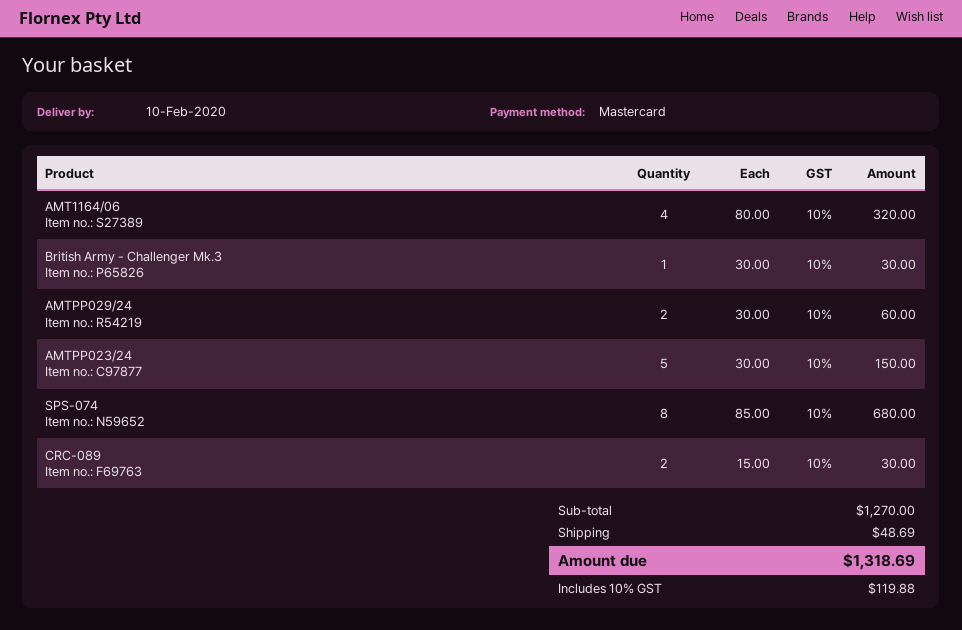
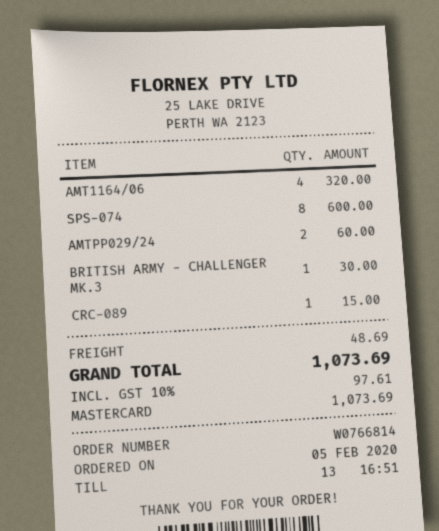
AMTPP023/24: 5 for 150.00 -> none
SPS-074: 8 for 680.00 -> 8 for 600.00
CRC-089: 2 for 30.00 -> 1 for 15.00
tax: 10% = 119.88 -> 10% = 97.61
total: 1318.69 -> 1073.69

